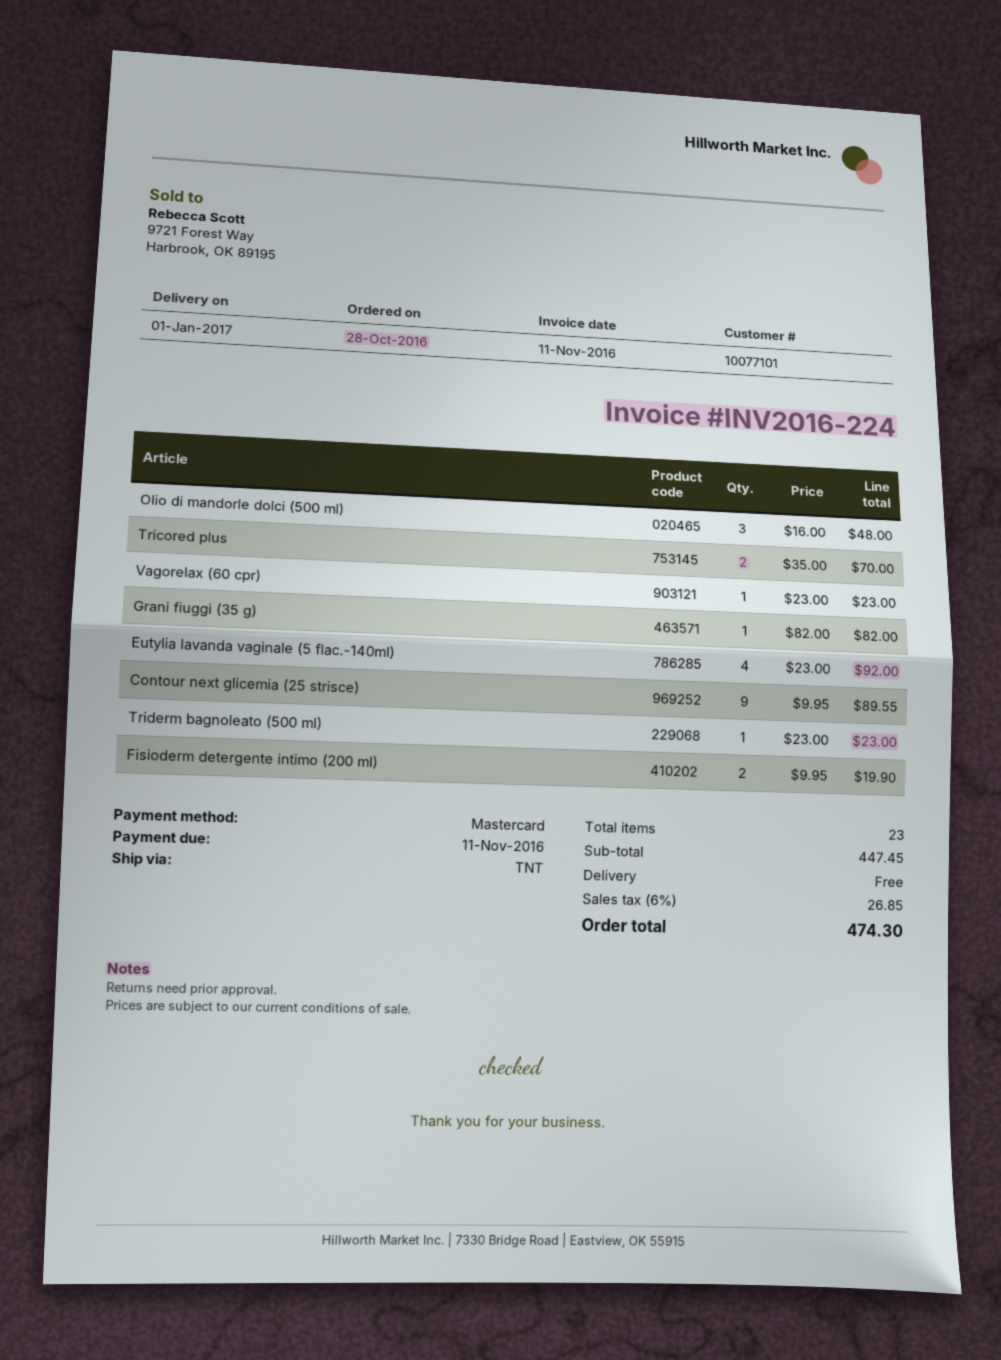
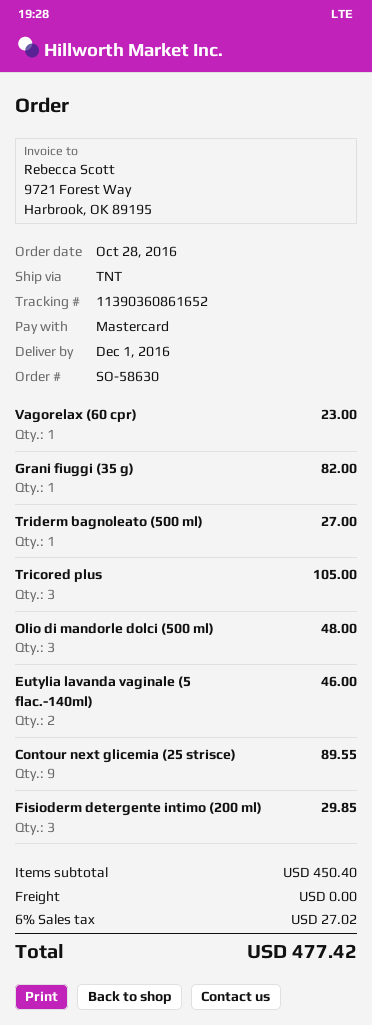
delivery date: 2017-01-01 -> 2016-12-01
Tricored plus: 2 for 70.00 -> 3 for 105.00
Eutylia lavanda vaginale (5 flac.-140ml): 4 for 92.00 -> 2 for 46.00
Triderm bagnoleato (500 ml): 1 for 23.00 -> 1 for 27.00
Fisioderm detergente intimo (200 ml): 2 for 19.90 -> 3 for 29.85
subtotal: 447.45 -> 450.40
tax: 6% = 26.85 -> 6% = 27.02
total: 474.30 -> 477.42

